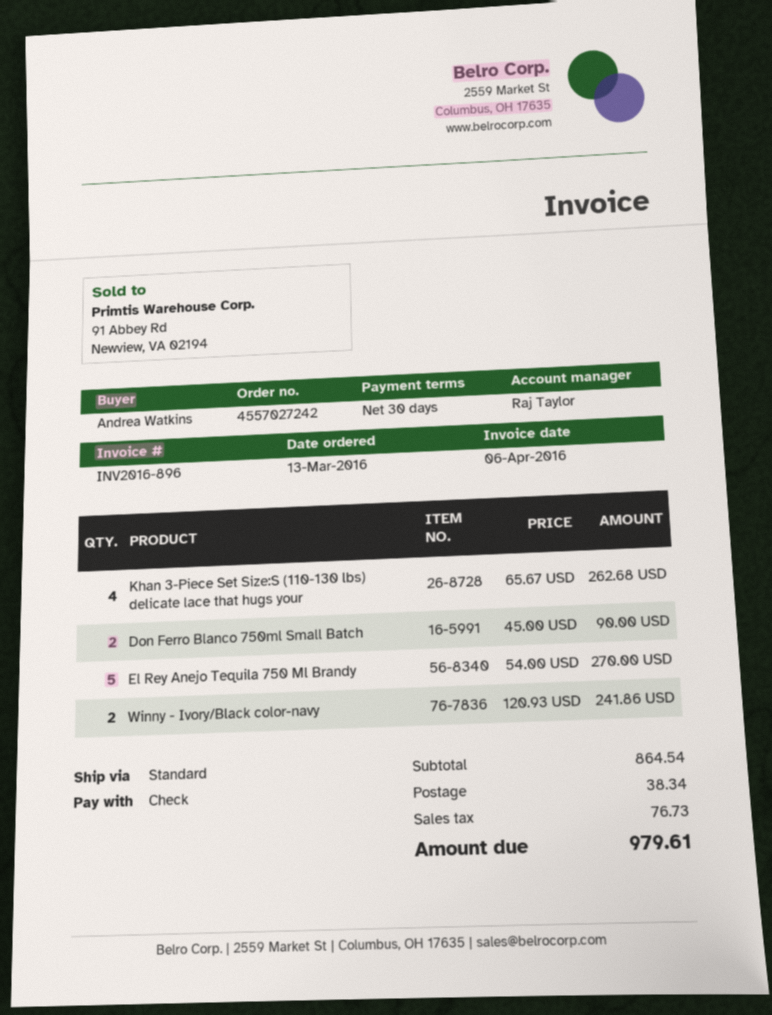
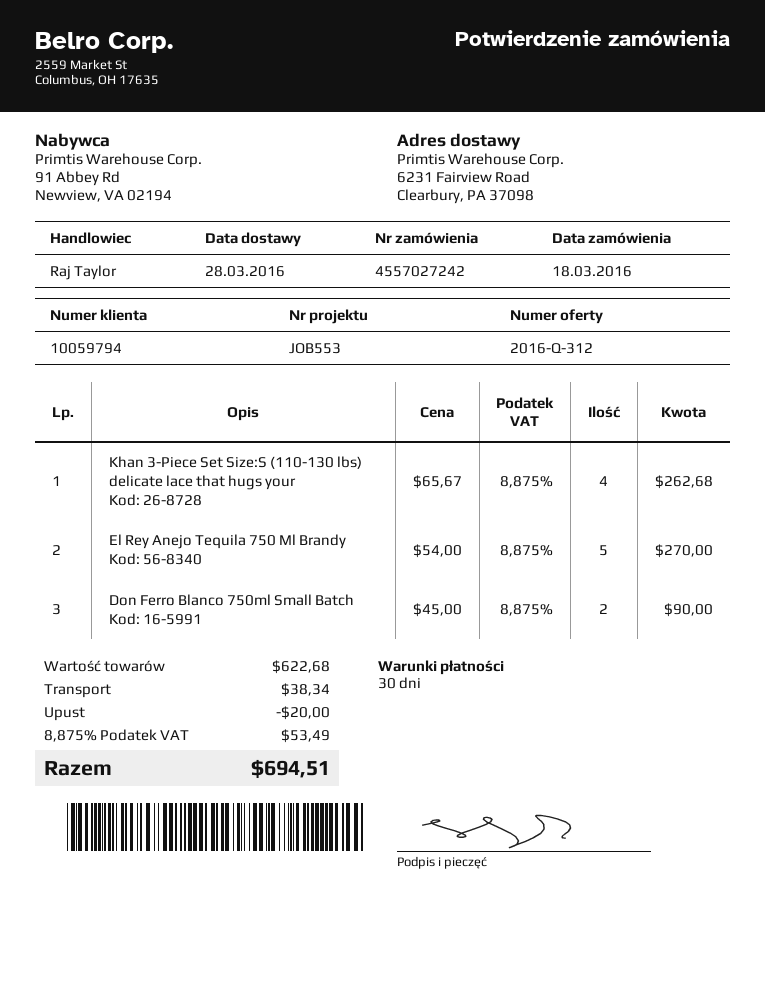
order date: 2016-03-13 -> 2016-03-18
Winny - Ivory/Black color-navy: 2 x 120.93 = 241.86 -> none
subtotal: 864.54 -> 622.68
discount: none -> 20.00
tax: 76.73 -> 53.49
total: 979.61 -> 694.51

